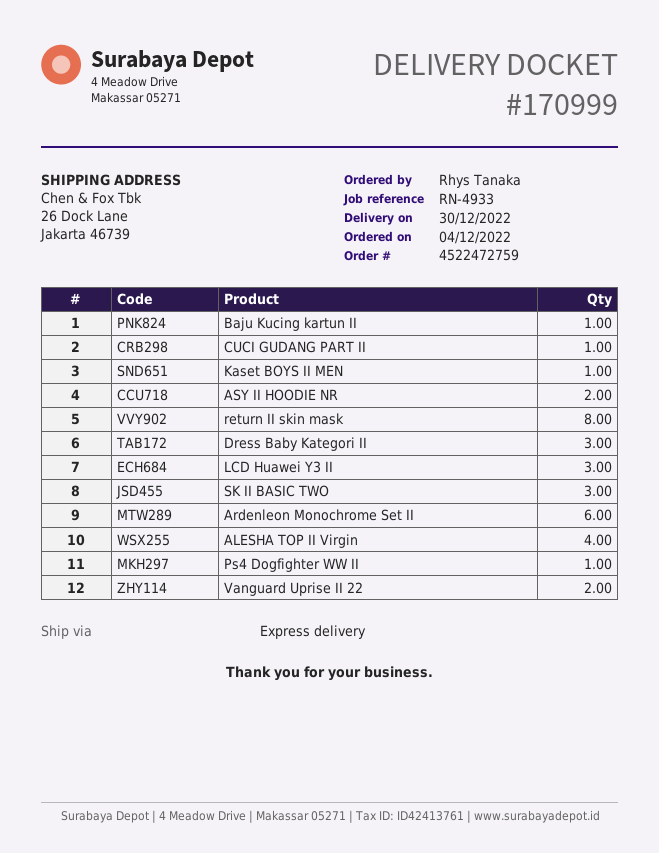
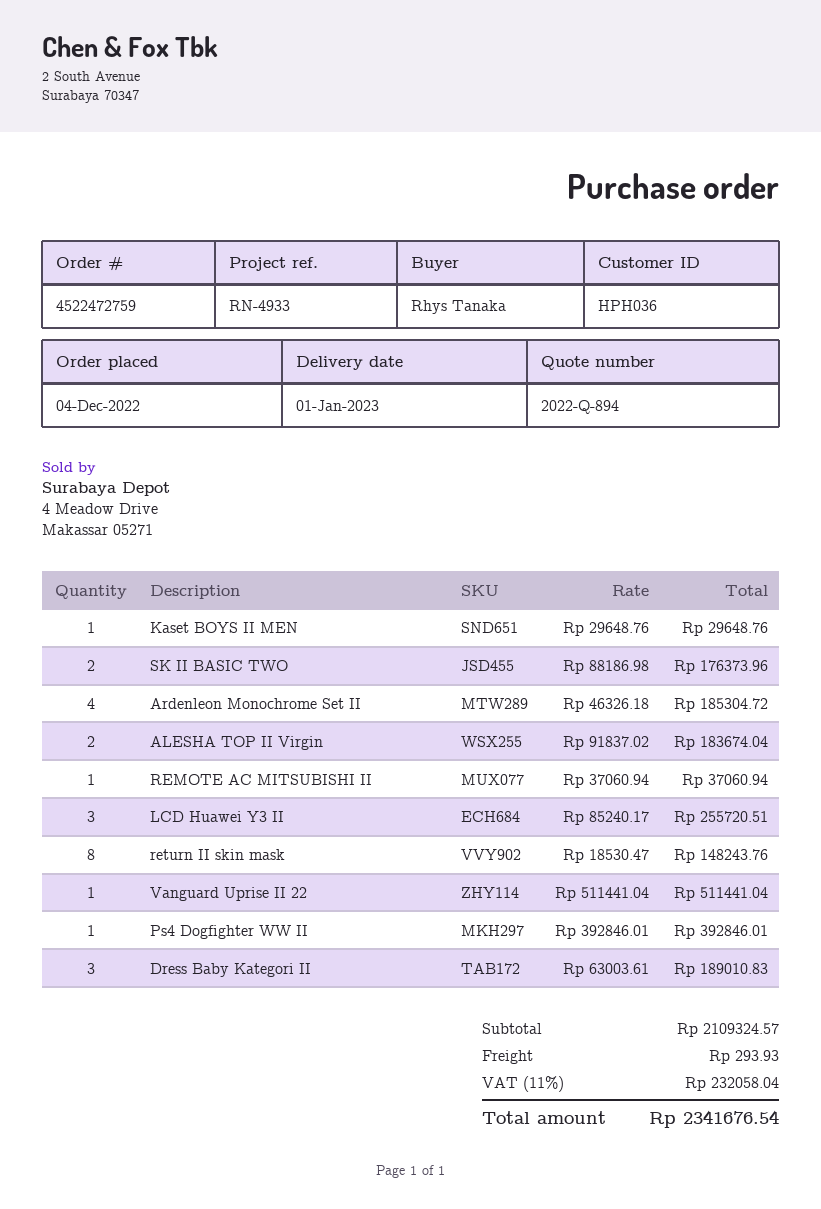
delivery date: 2022-12-30 -> 2023-01-01
Baju Kucing kartun II: 1 -> none
CUCI GUDANG PART II: 1 -> none
ASY II HOODIE NR: 2 -> none
SK II BASIC TWO: 3 -> 2
Ardenleon Monochrome Set II: 6 -> 4
ALESHA TOP II Virgin: 4 -> 2
Vanguard Uprise II 22: 2 -> 1
REMOTE AC MITSUBISHI II: none -> 1

